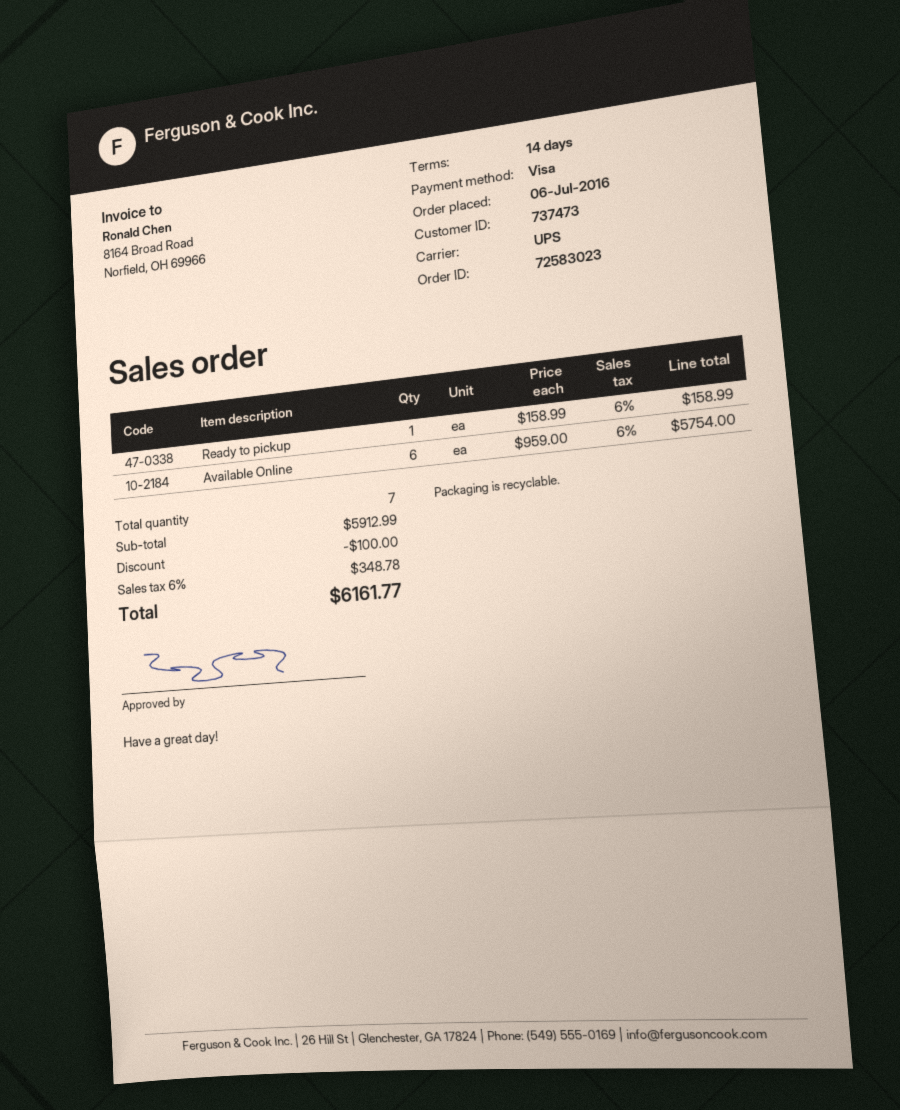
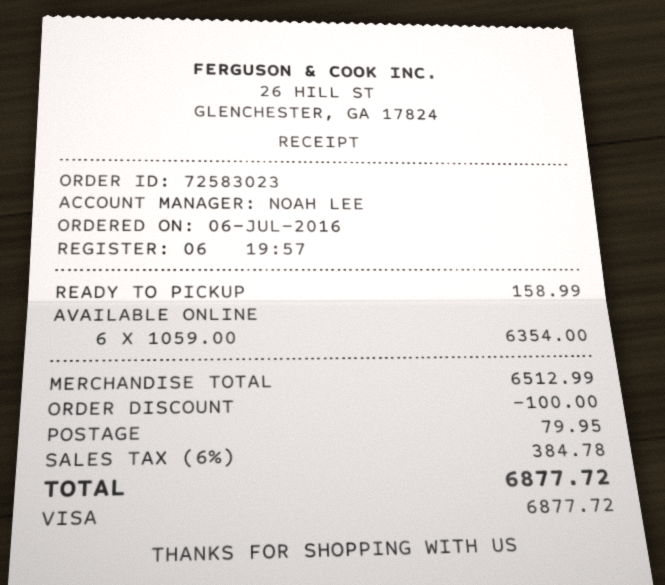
Available Online: 6 x 959.00 = 5754.00 -> 6 x 1059.00 = 6354.00
subtotal: 5912.99 -> 6512.99
shipping: none -> 79.95
tax: 6% = 348.78 -> 6% = 384.78
total: 6161.77 -> 6877.72

